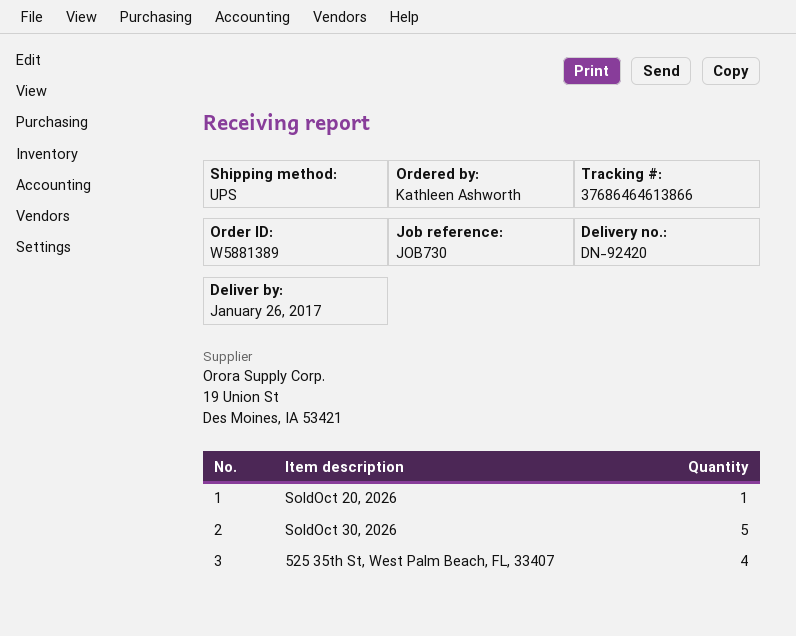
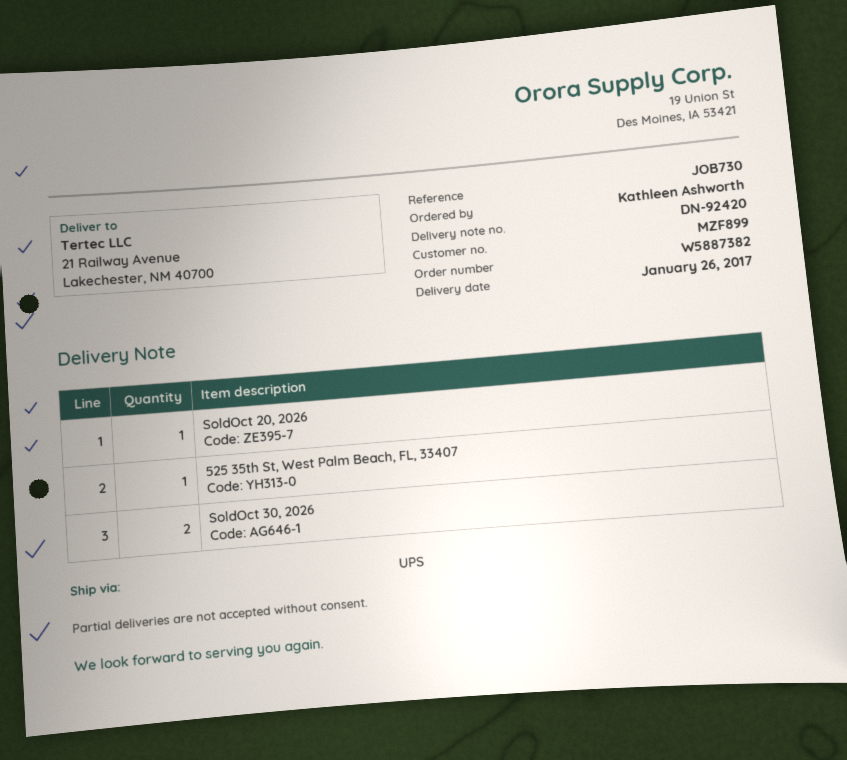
order number: W5881389 -> W5887382
SoldOct 30, 2026: 5 -> 2
525 35th St, West Palm Beach, FL, 33407: 4 -> 1

